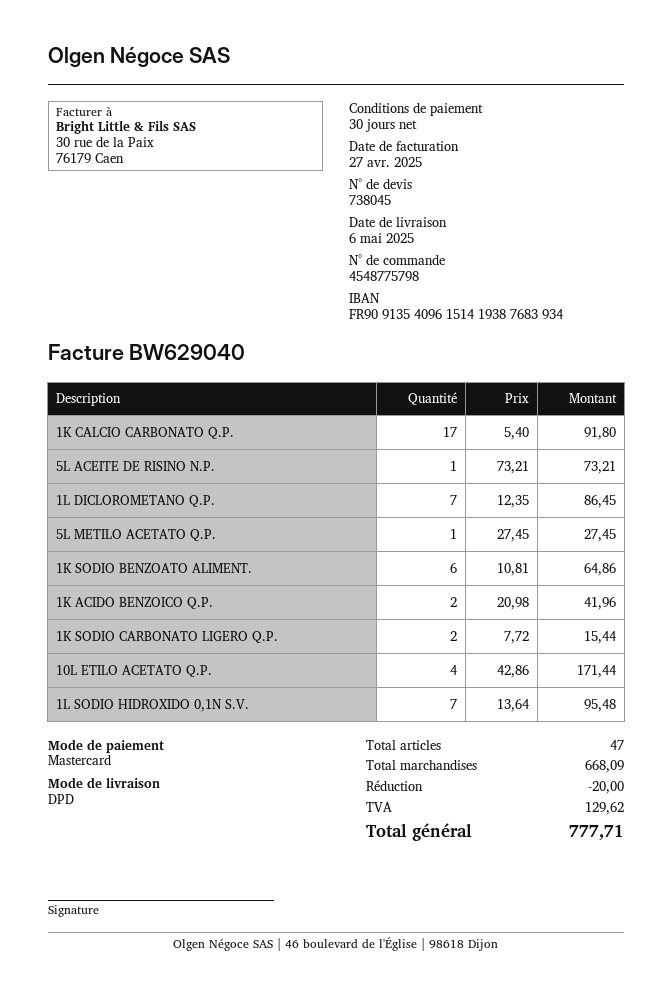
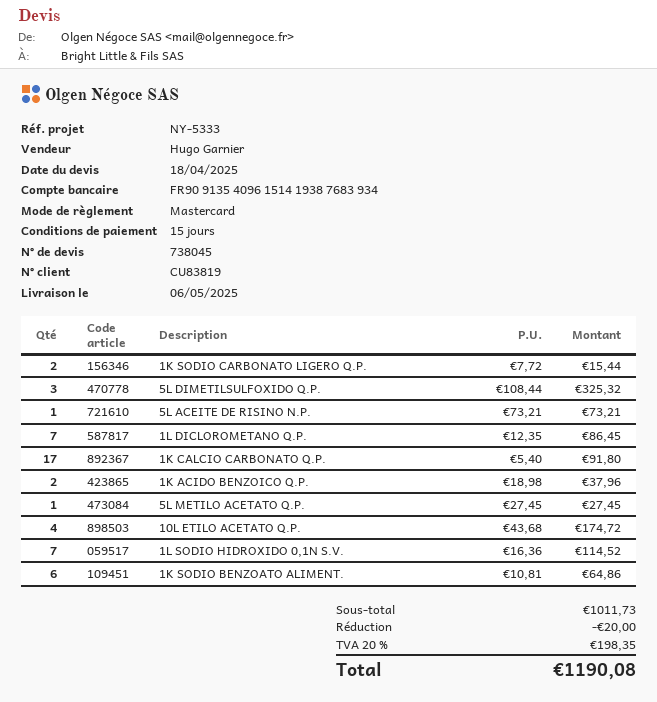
payment terms: 30 days -> 15 days
1K ACIDO BENZOICO Q.P.: 2 x 20.98 = 41.96 -> 2 x 18.98 = 37.96
10L ETILO ACETATO Q.P.: 4 x 42.86 = 171.44 -> 4 x 43.68 = 174.72
1L SODIO HIDROXIDO 0,1N S.V.: 7 x 13.64 = 95.48 -> 7 x 16.36 = 114.52
5L DIMETILSULFOXIDO Q.P.: none -> 3 x 108.44 = 325.32
subtotal: 668.09 -> 1011.73
tax: 129.62 -> 198.35
total: 777.71 -> 1190.08

